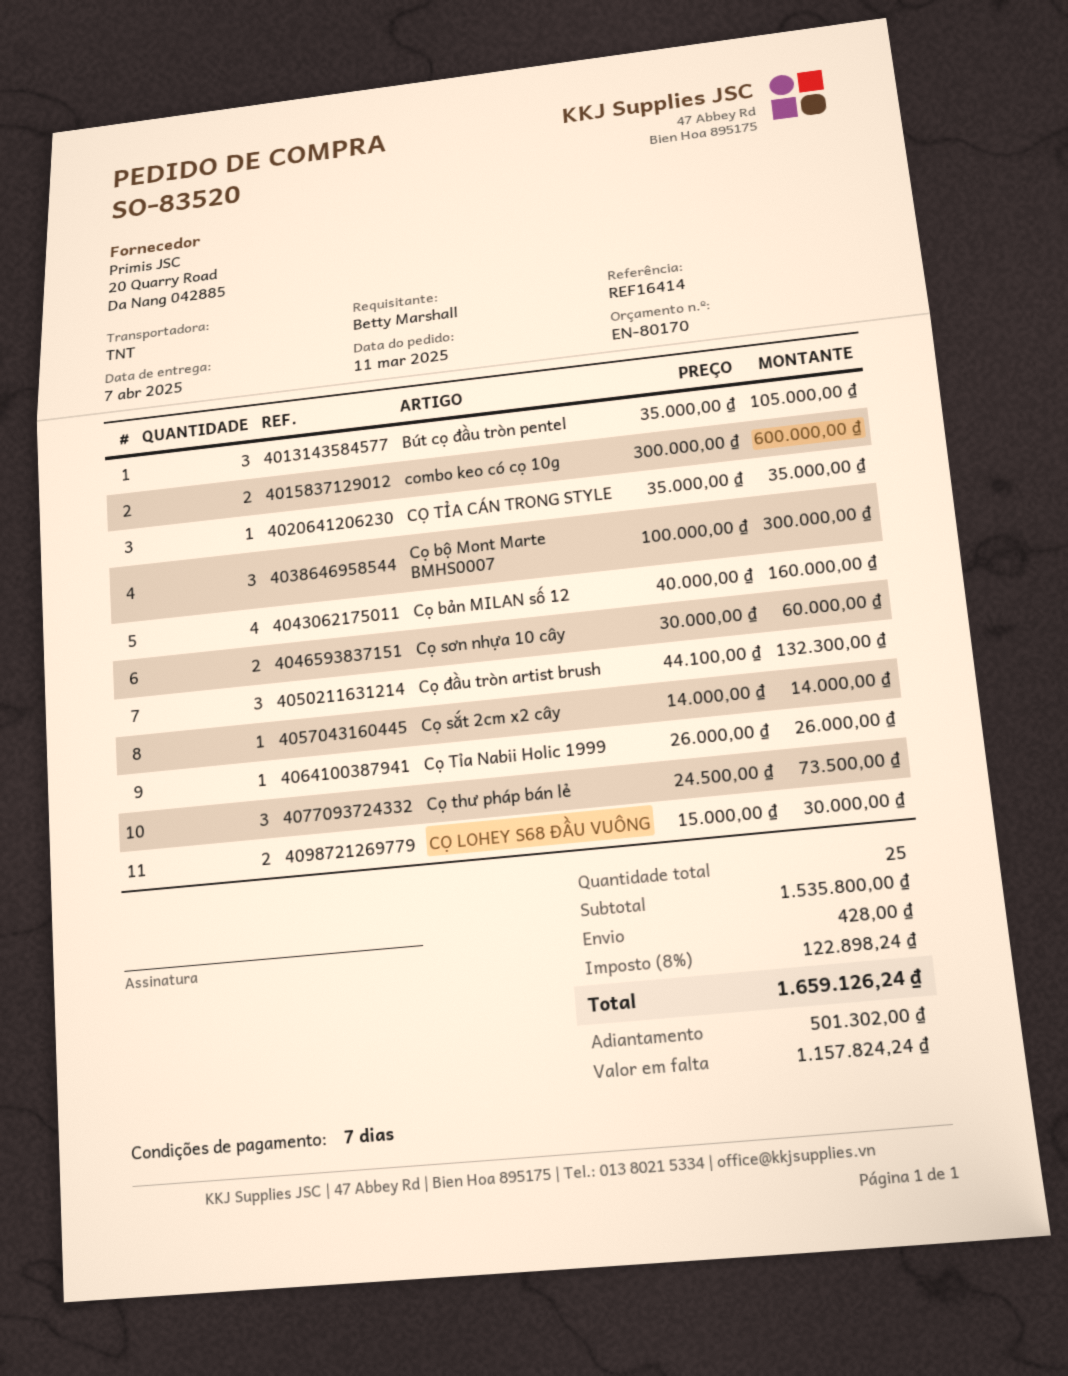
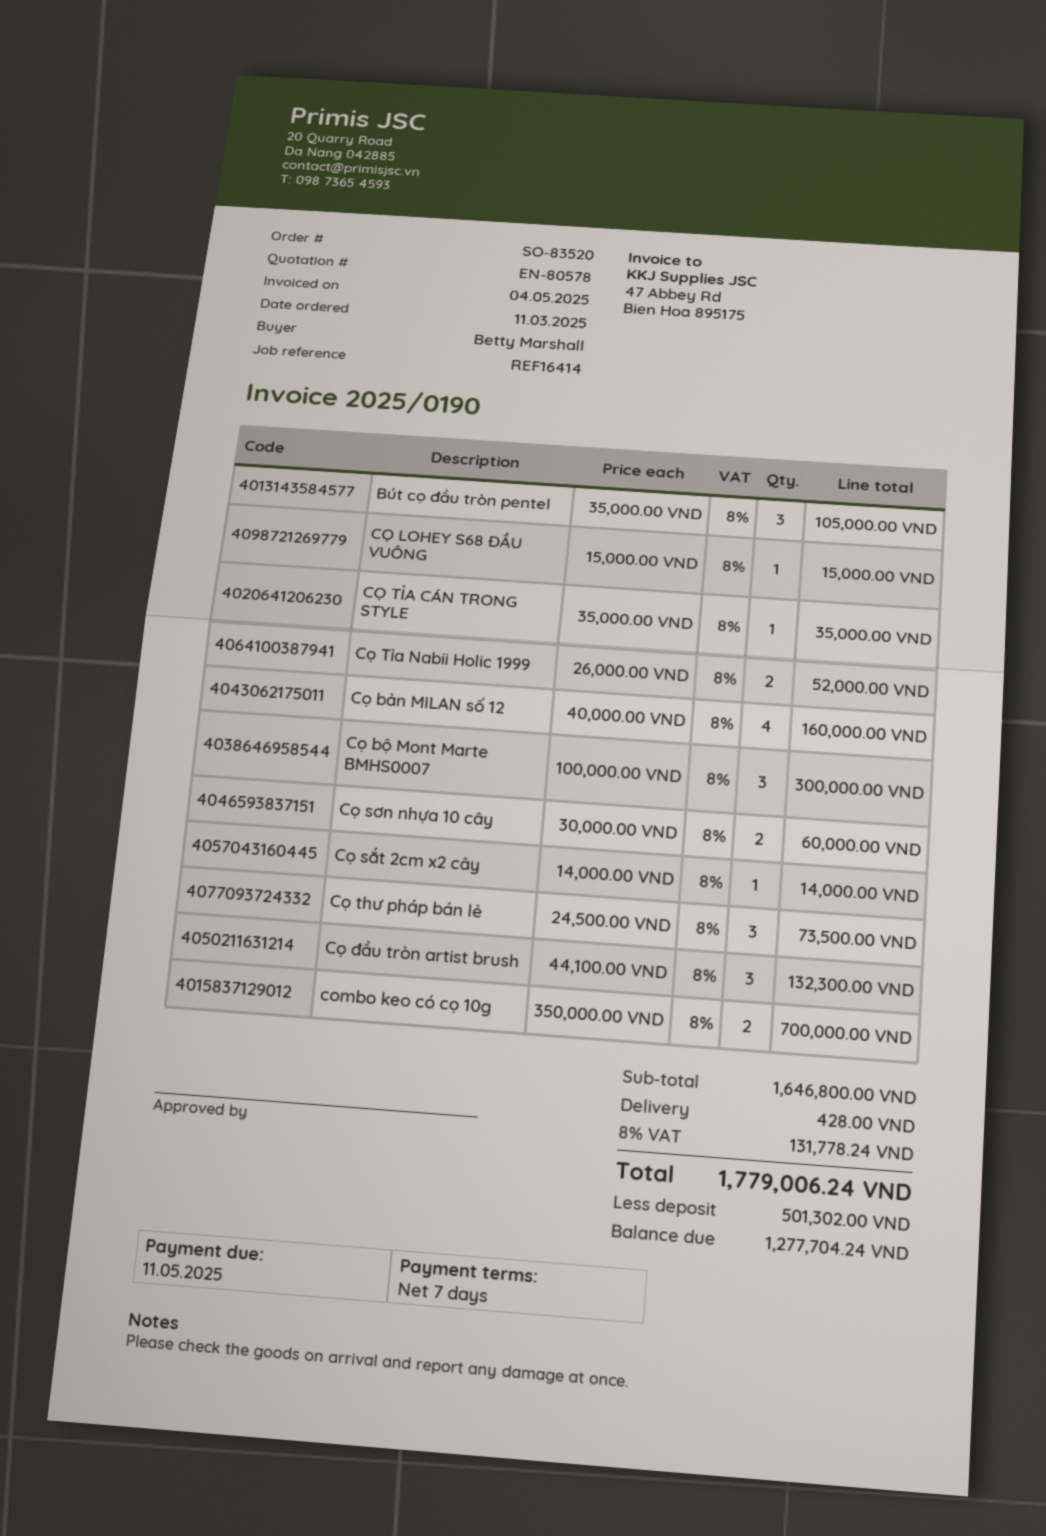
quote number: EN-80170 -> EN-80578
combo keo có cọ 10g: 2 x 300000.00 = 600000.00 -> 2 x 350000.00 = 700000.00
Cọ Tỉa Nabii Holic 1999: 1 x 26000.00 = 26000.00 -> 2 x 26000.00 = 52000.00
CỌ LOHEY S68 ĐẦU VUÔNG: 2 x 15000.00 = 30000.00 -> 1 x 15000.00 = 15000.00
subtotal: 1535800.00 -> 1646800.00
tax: 8% = 122898.24 -> 8% = 131778.24
total: 1659126.24 -> 1779006.24
balance: 1157824.24 -> 1277704.24

